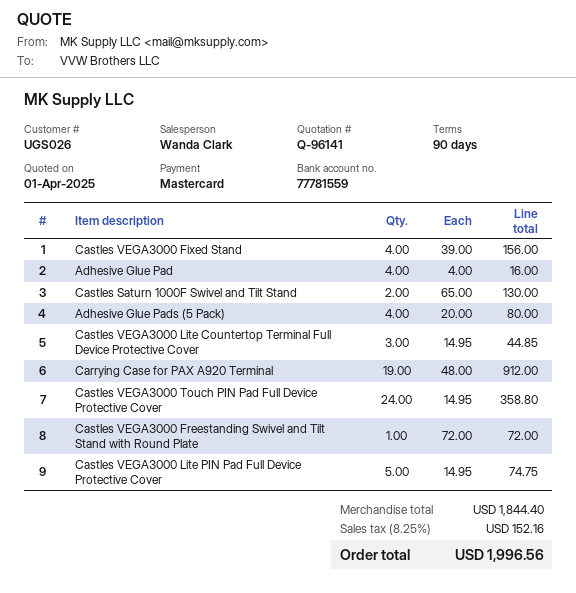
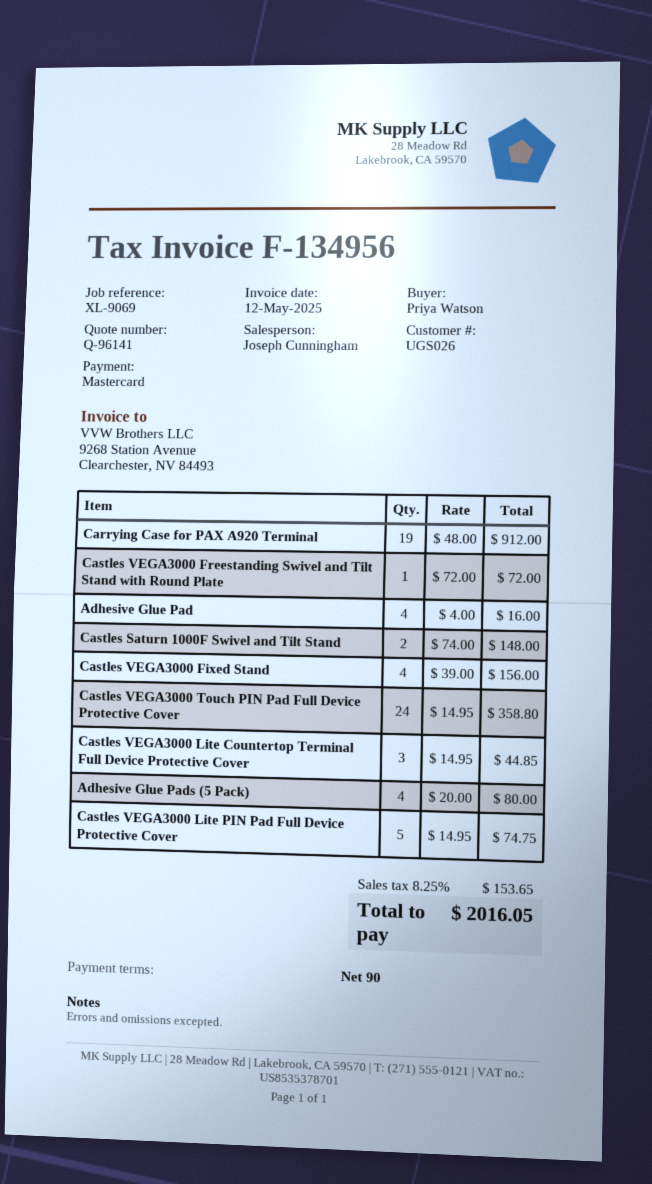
sales rep: Wanda Clark -> Joseph Cunningham
Castles Saturn 1000F Swivel and Tilt Stand: 2 x 65.00 = 130.00 -> 2 x 74.00 = 148.00
tax: 8.25% = 152.16 -> 8.25% = 153.65
total: 1996.56 -> 2016.05

